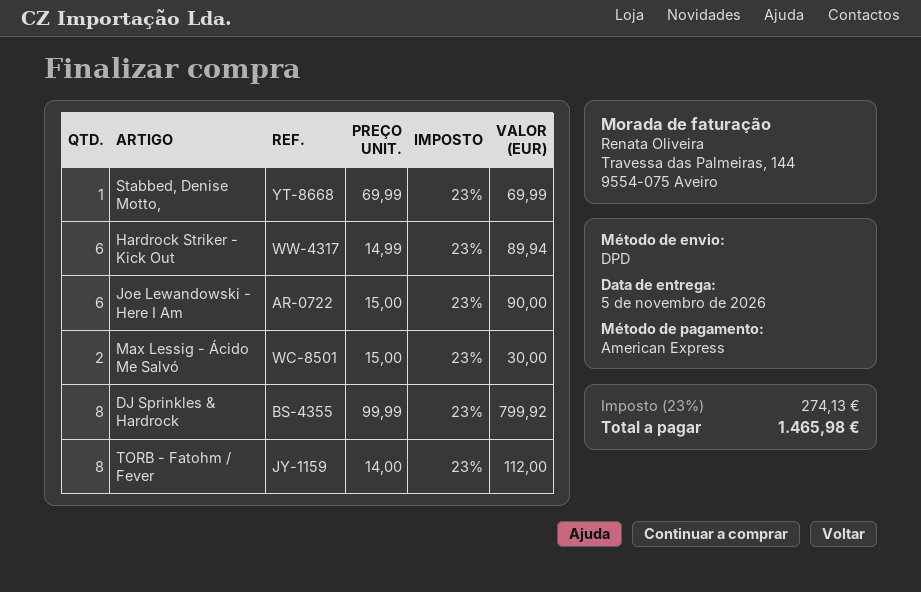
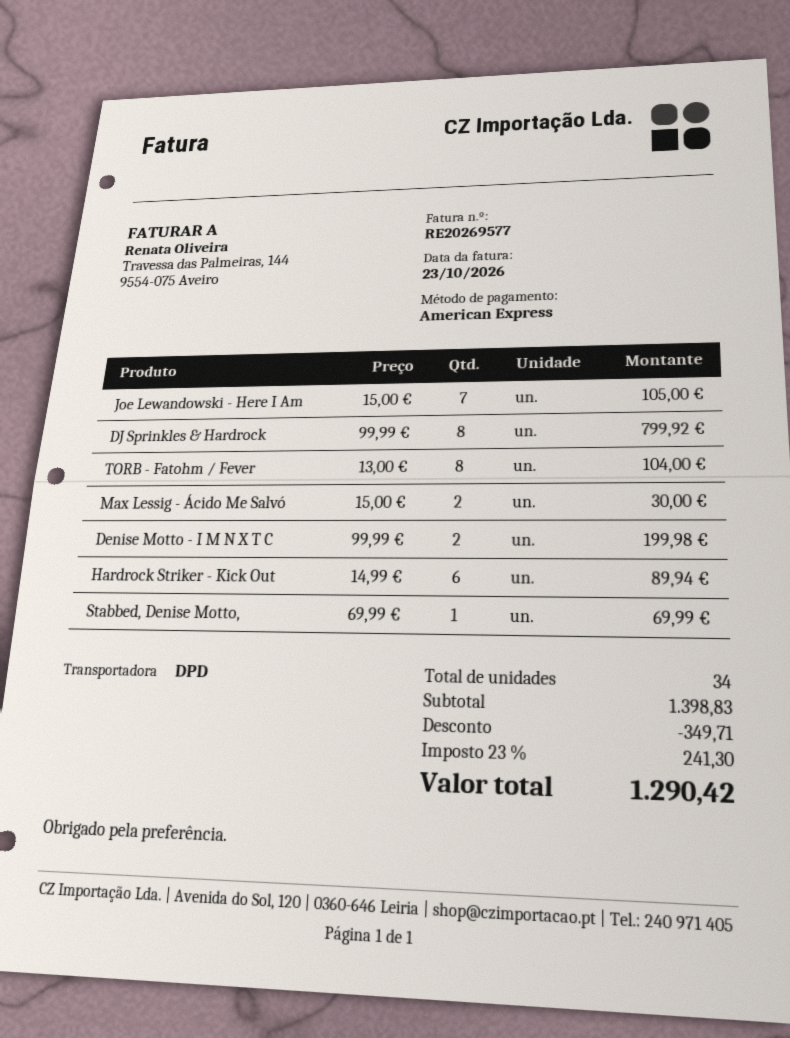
Joe Lewandowski - Here I Am: 6 x 15.00 = 90.00 -> 7 x 15.00 = 105.00
TORB - Fatohm / Fever: 8 x 14.00 = 112.00 -> 8 x 13.00 = 104.00
Denise Motto - I M N X T C: none -> 2 x 99.99 = 199.98
discount: none -> 349.71
tax: 23% = 274.13 -> 23% = 241.30
total: 1465.98 -> 1290.42

